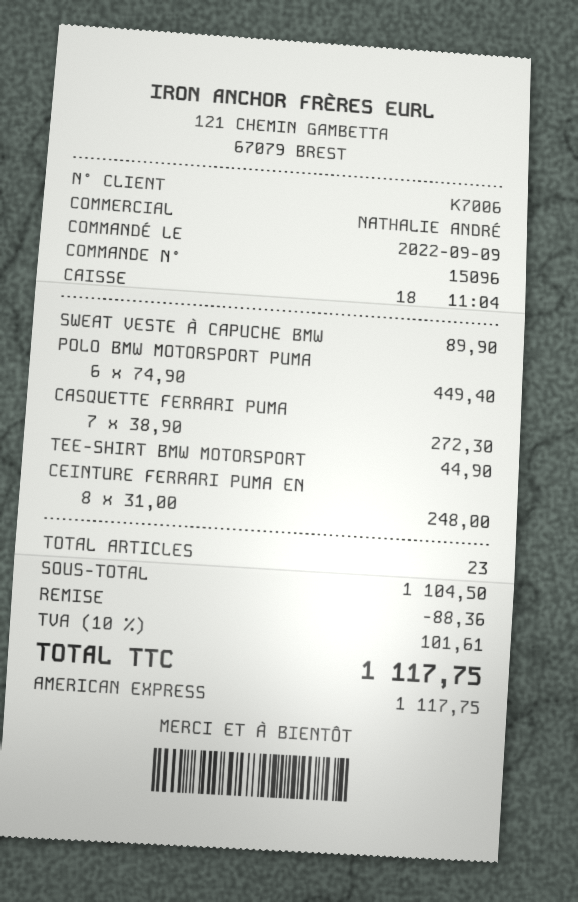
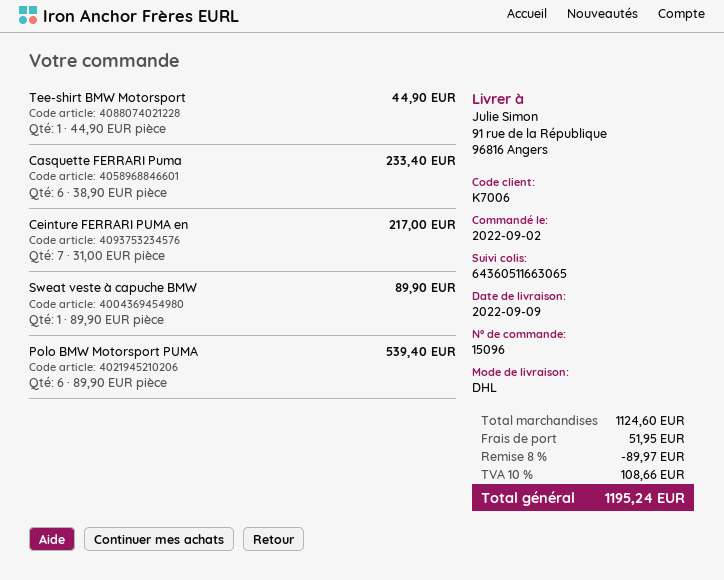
order date: 2022-09-09 -> 2022-09-02
POLO BMW MOTORSPORT PUMA: 6 x 74.90 = 449.40 -> 6 x 89.90 = 539.40
CASQUETTE FERRARI PUMA: 7 x 38.90 = 272.30 -> 6 x 38.90 = 233.40
CEINTURE FERRARI PUMA EN: 8 x 31.00 = 248.00 -> 7 x 31.00 = 217.00
subtotal: 1104.50 -> 1124.60
discount: 88.36 -> 89.97
shipping: none -> 51.95
tax: 10% = 101.61 -> 10% = 108.66
total: 1117.75 -> 1195.24

